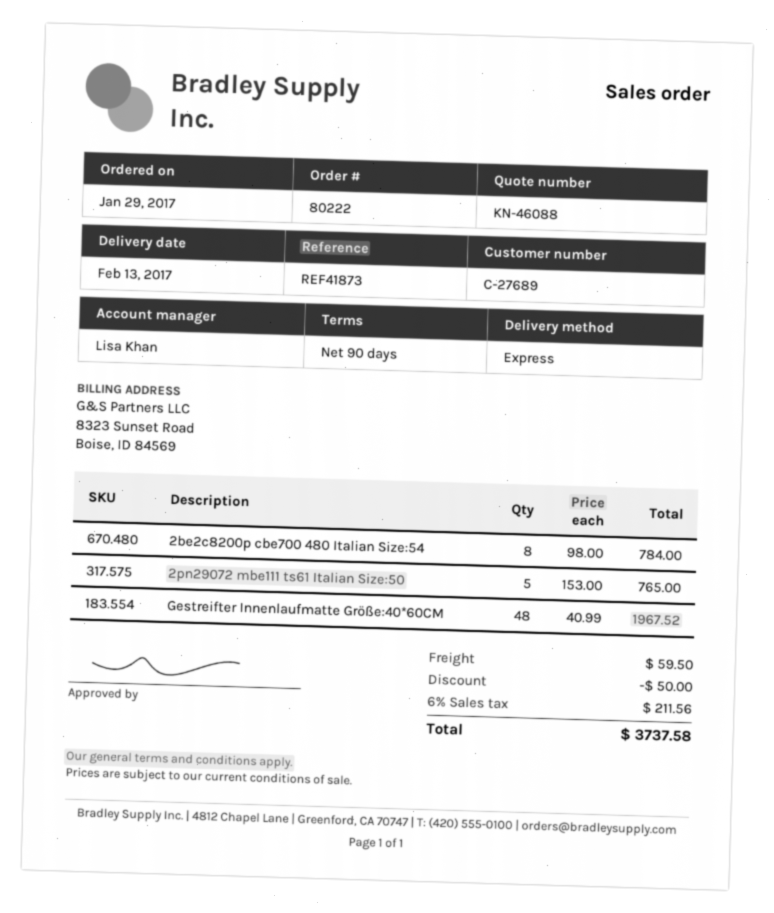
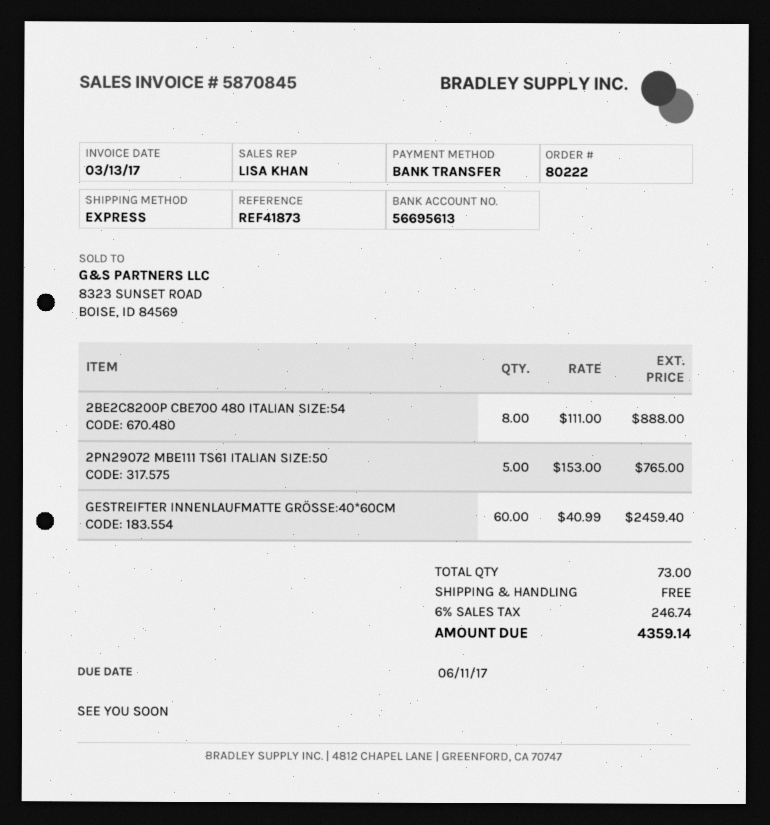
2be2c8200p cbe700 480 Italian Size:54: 8 x 98.00 = 784.00 -> 8 x 111.00 = 888.00
Gestreifter Innenlaufmatte Größe:40*60CM: 48 x 40.99 = 1967.52 -> 60 x 40.99 = 2459.40
discount: 50.00 -> none
shipping: 59.50 -> 0.00
tax: 6% = 211.56 -> 6% = 246.74
total: 3737.58 -> 4359.14

